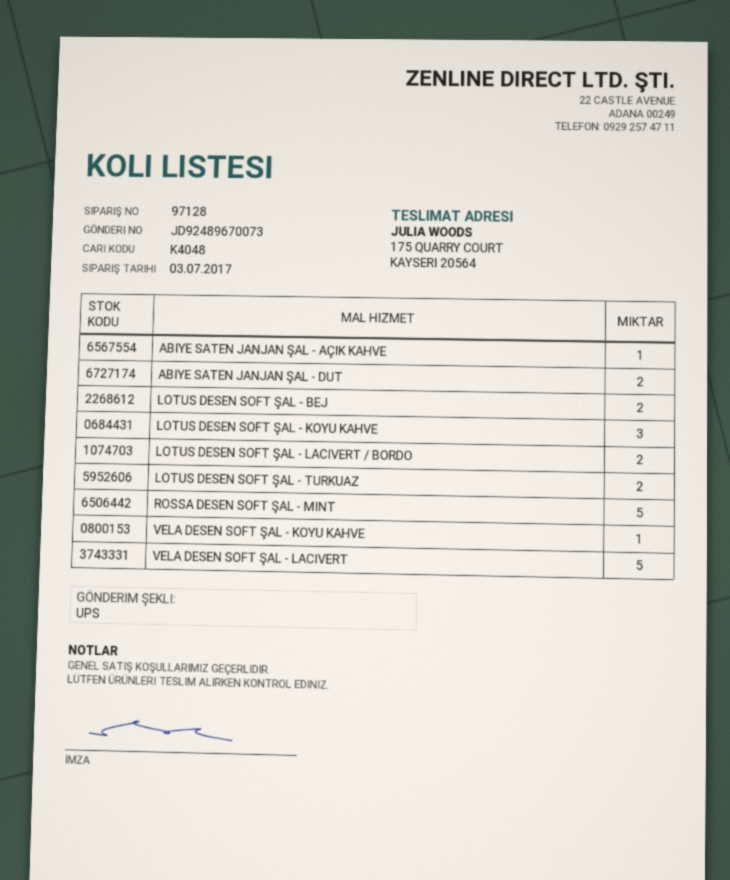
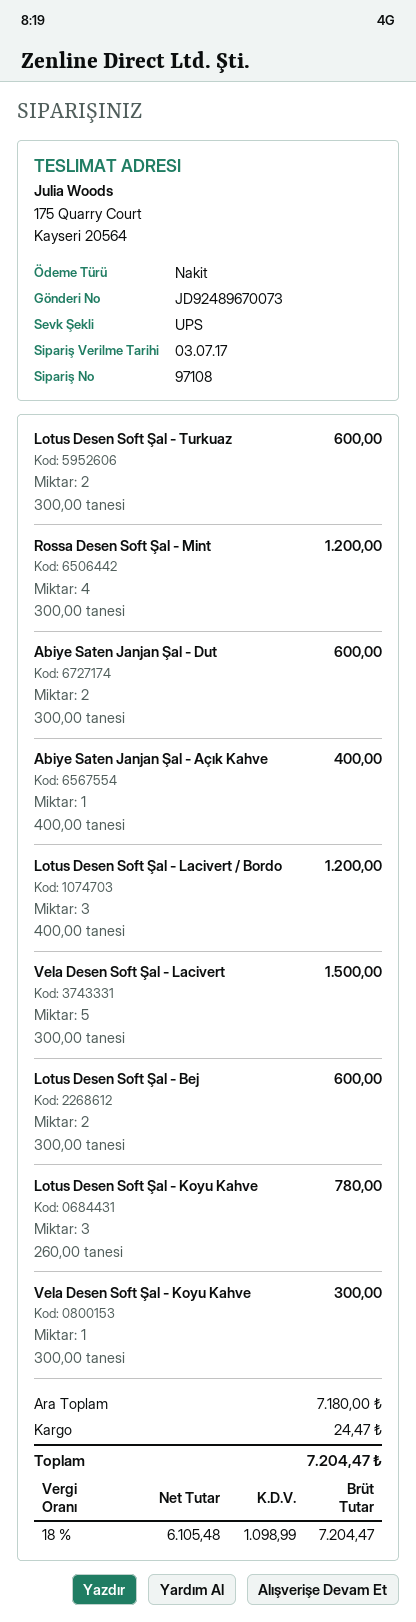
order number: 97128 -> 97108
LOTUS DESEN SOFT ŞAL - LACIVERT / BORDO: 2 -> 3
ROSSA DESEN SOFT ŞAL - MINT: 5 -> 4

